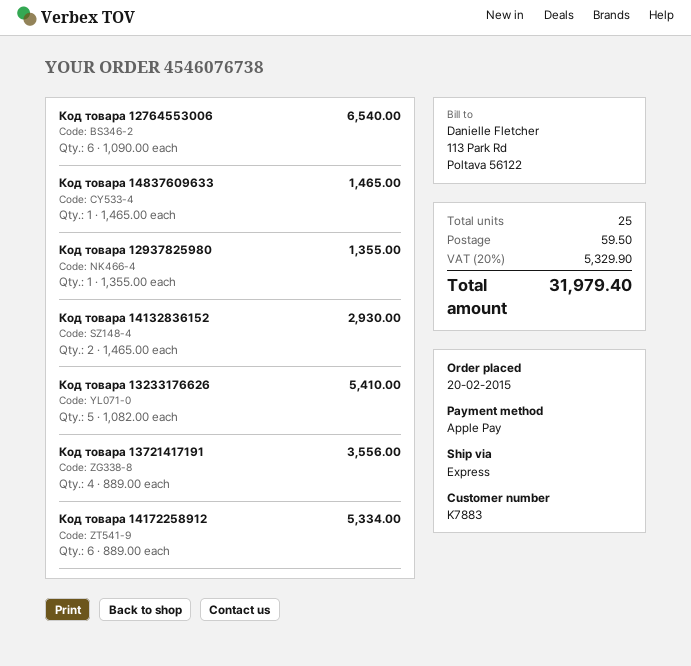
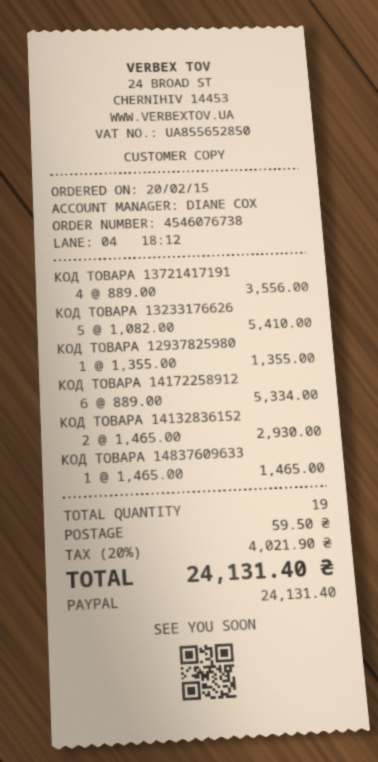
payment method: Apple Pay -> PayPal
Код товара 12764553006: 6 x 1090.00 = 6540.00 -> none
total quantity: 25 -> 19
tax: 20% = 5329.90 -> 20% = 4021.90
total: 31979.40 -> 24131.40

